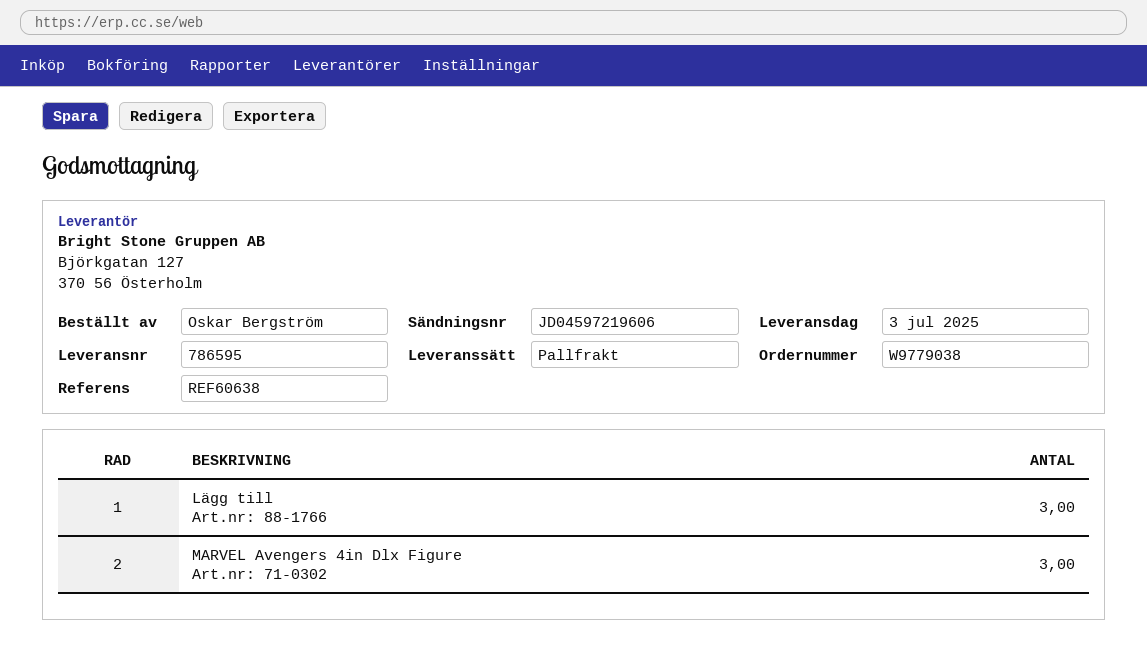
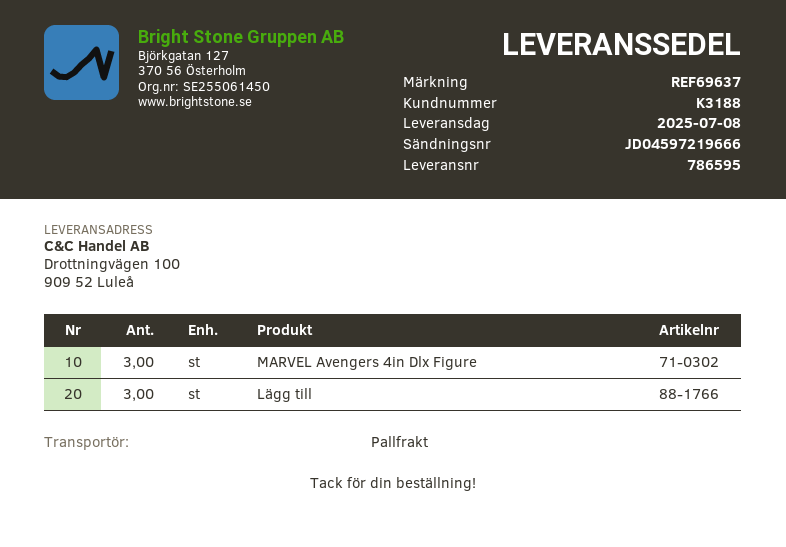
delivery date: 2025-07-03 -> 2025-07-08
reference: REF60638 -> REF69637
tracking number: JD04597219606 -> JD04597219666

